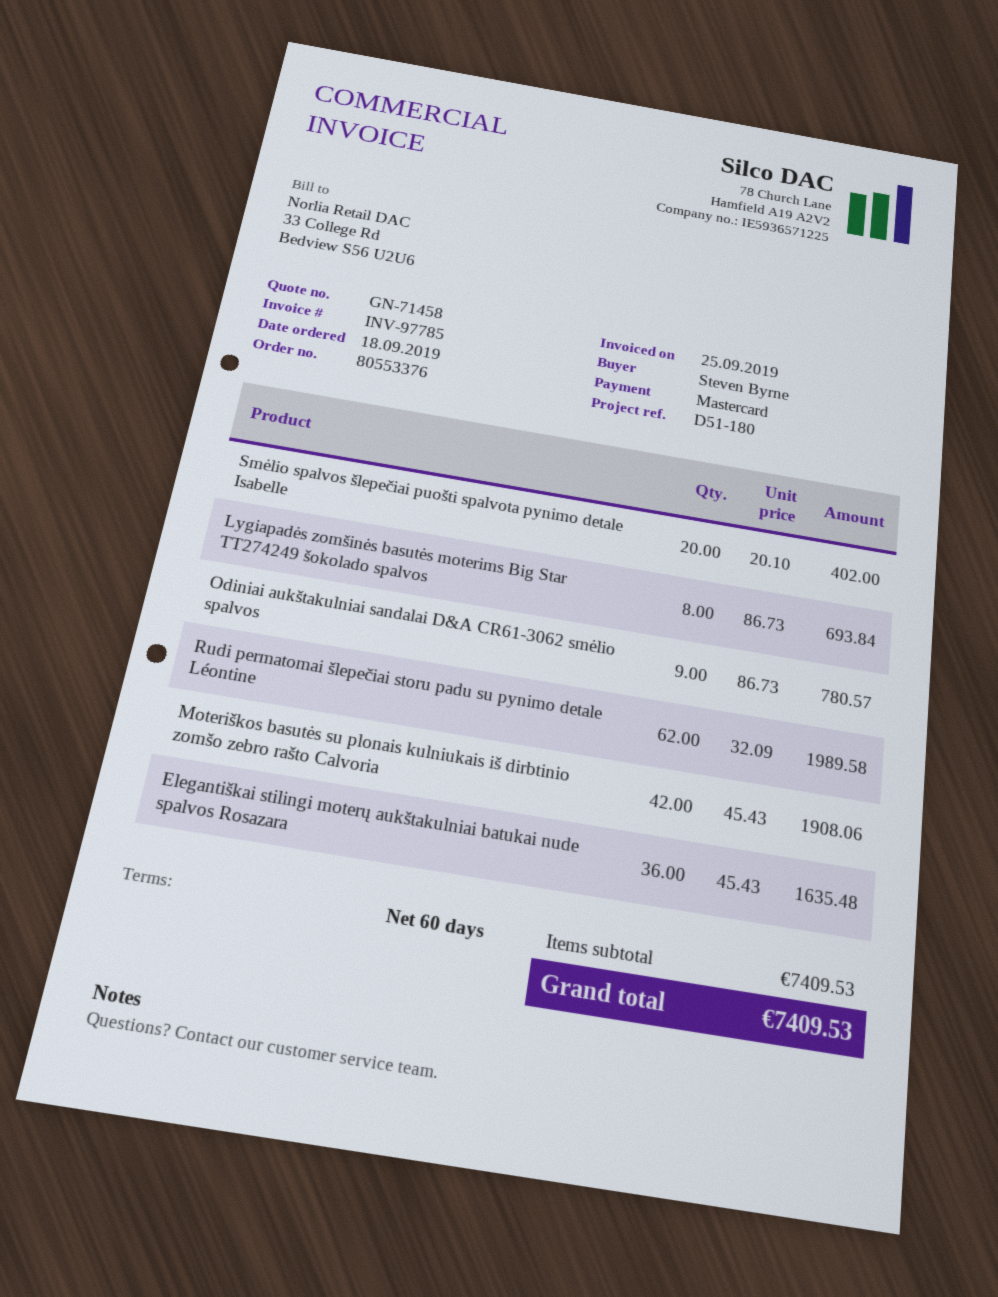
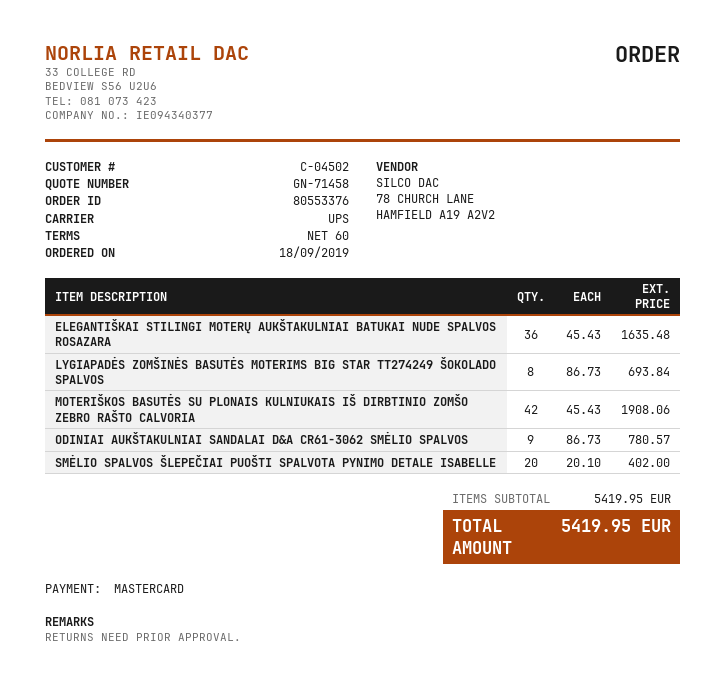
Rudi permatomai šlepečiai storu padu su pynimo detale Léontine: 62 x 32.09 = 1989.58 -> none
subtotal: 7409.53 -> 5419.95
total: 7409.53 -> 5419.95

